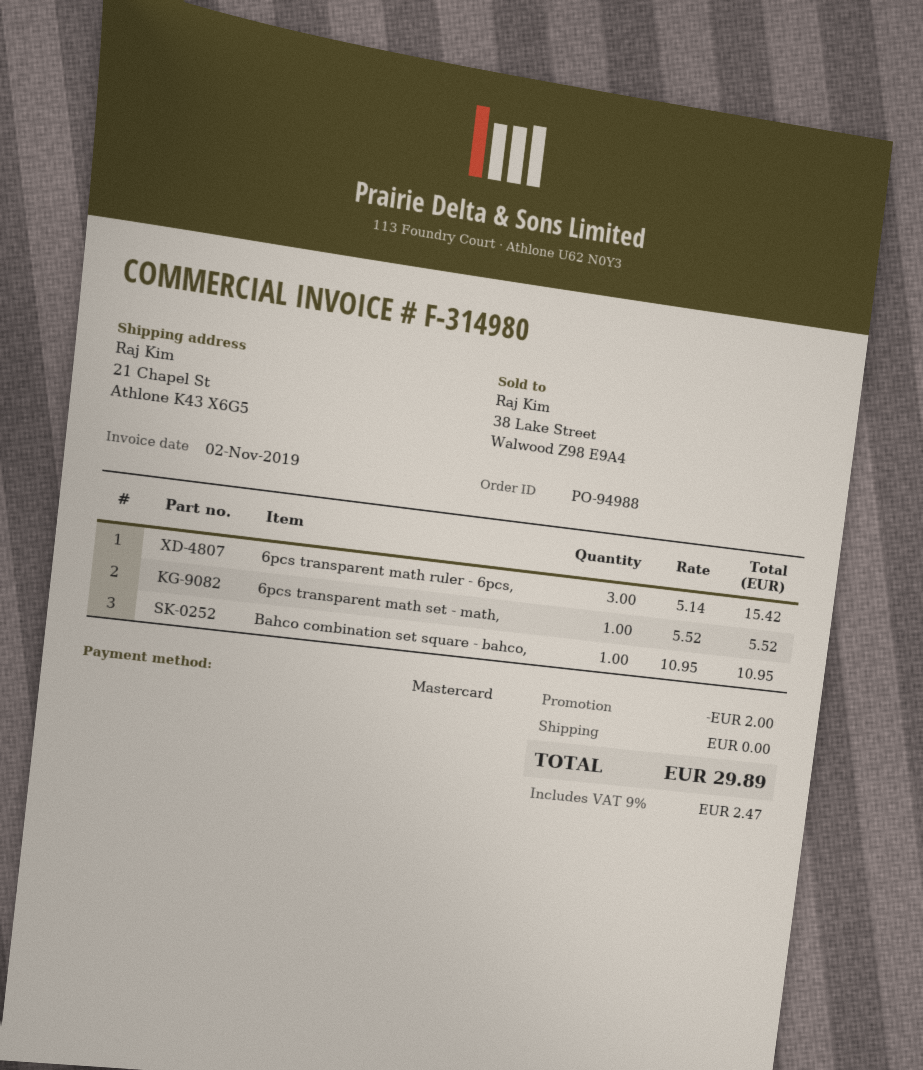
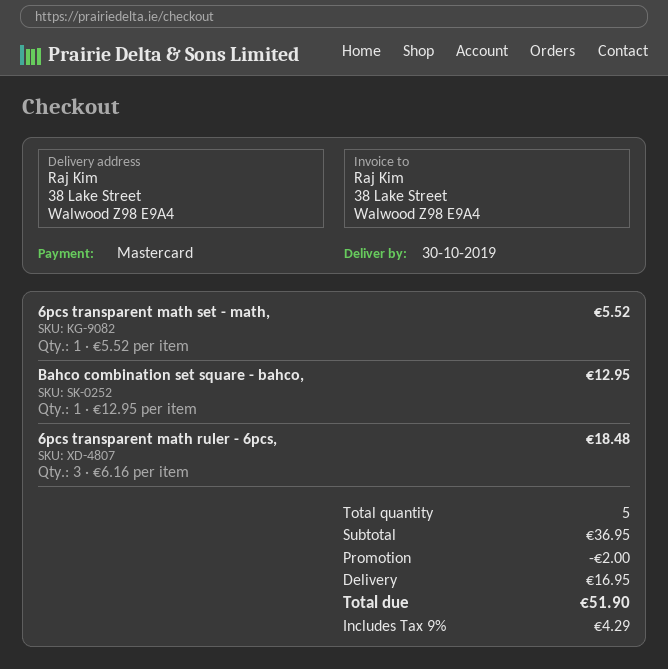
ship to: 21 Chapel St, Athlone K43 X6G5 -> 38 Lake Street, Walwood Z98 E9A4
6pcs transparent math ruler - 6pcs,: 3 x 5.14 = 15.42 -> 3 x 6.16 = 18.48
Bahco combination set square - bahco,: 1 x 10.95 = 10.95 -> 1 x 12.95 = 12.95
shipping: 0.00 -> 16.95
tax: 9% = 2.47 -> 9% = 4.29
total: 29.89 -> 51.90

